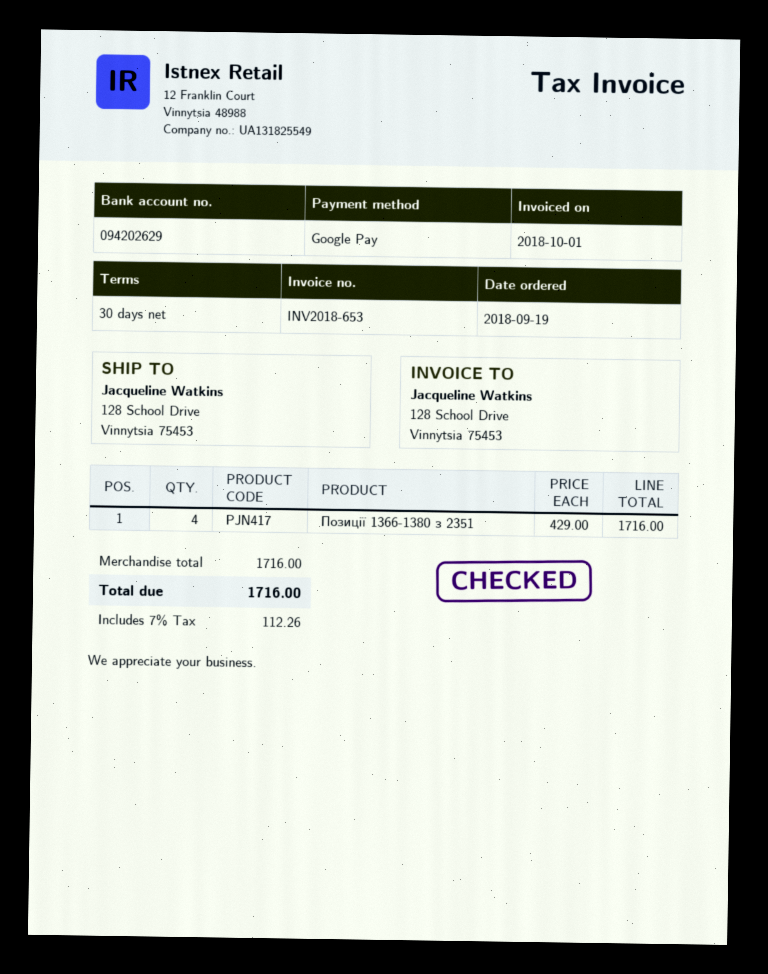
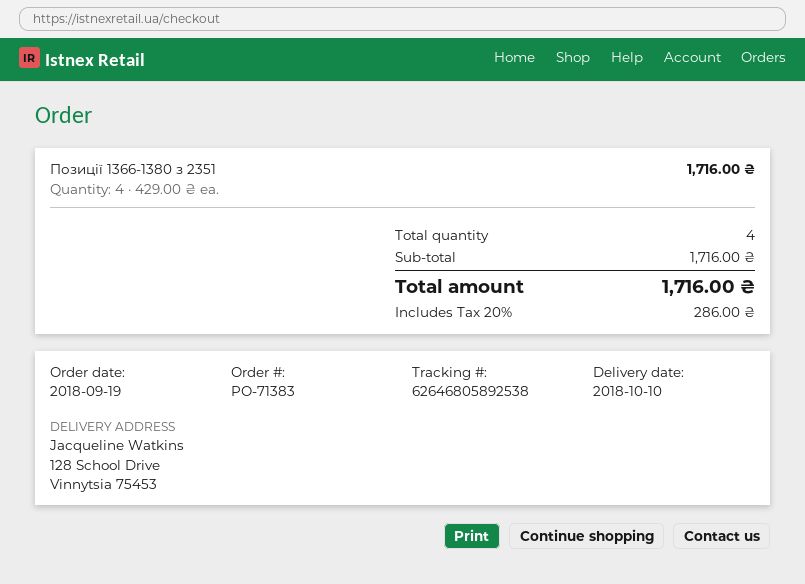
tax: 7% = 112.26 -> 20% = 286.00

